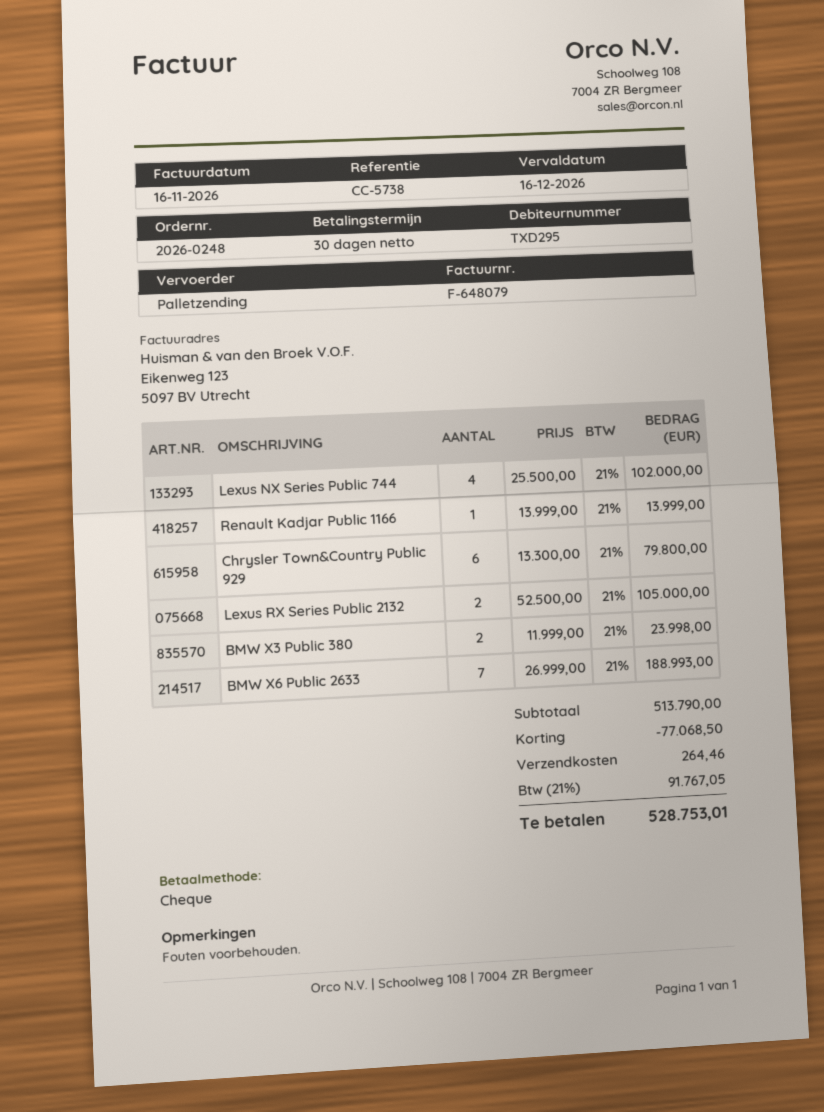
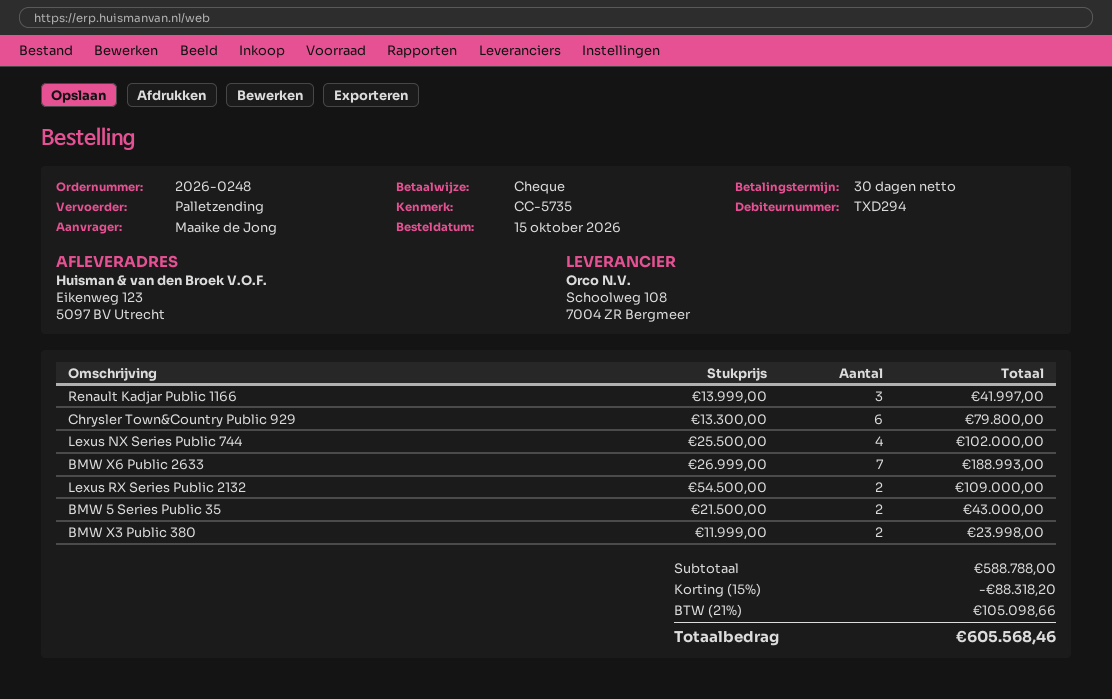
customer number: TXD295 -> TXD294
reference: CC-5738 -> CC-5735
Renault Kadjar Public 1166: 1 x 13999.00 = 13999.00 -> 3 x 13999.00 = 41997.00
Lexus RX Series Public 2132: 2 x 52500.00 = 105000.00 -> 2 x 54500.00 = 109000.00
BMW 5 Series Public 35: none -> 2 x 21500.00 = 43000.00
subtotal: 513790.00 -> 588788.00
discount: 77068.50 -> 88318.20
shipping: 264.46 -> none
tax: 21% = 91767.05 -> 21% = 105098.66
total: 528753.01 -> 605568.46

